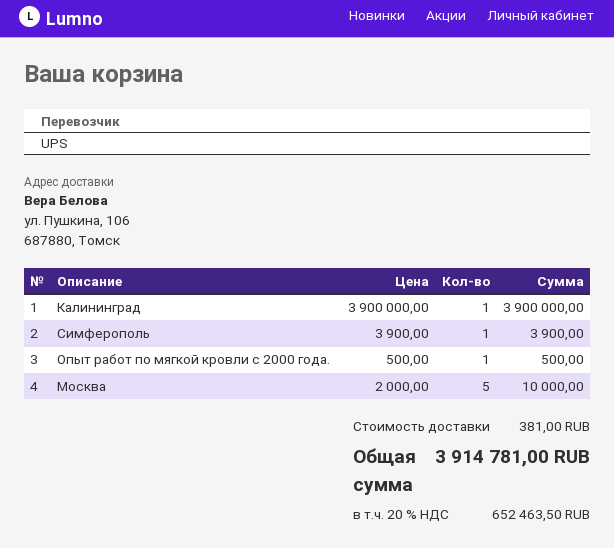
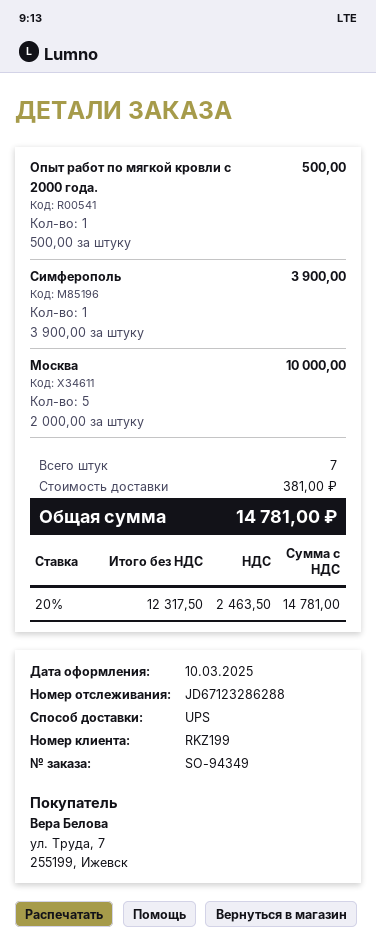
Калининград: 1 x 3900000.00 = 3900000.00 -> none
tax: 20% = 652463.50 -> 20% = 2463.50
total: 3914781.00 -> 14781.00

